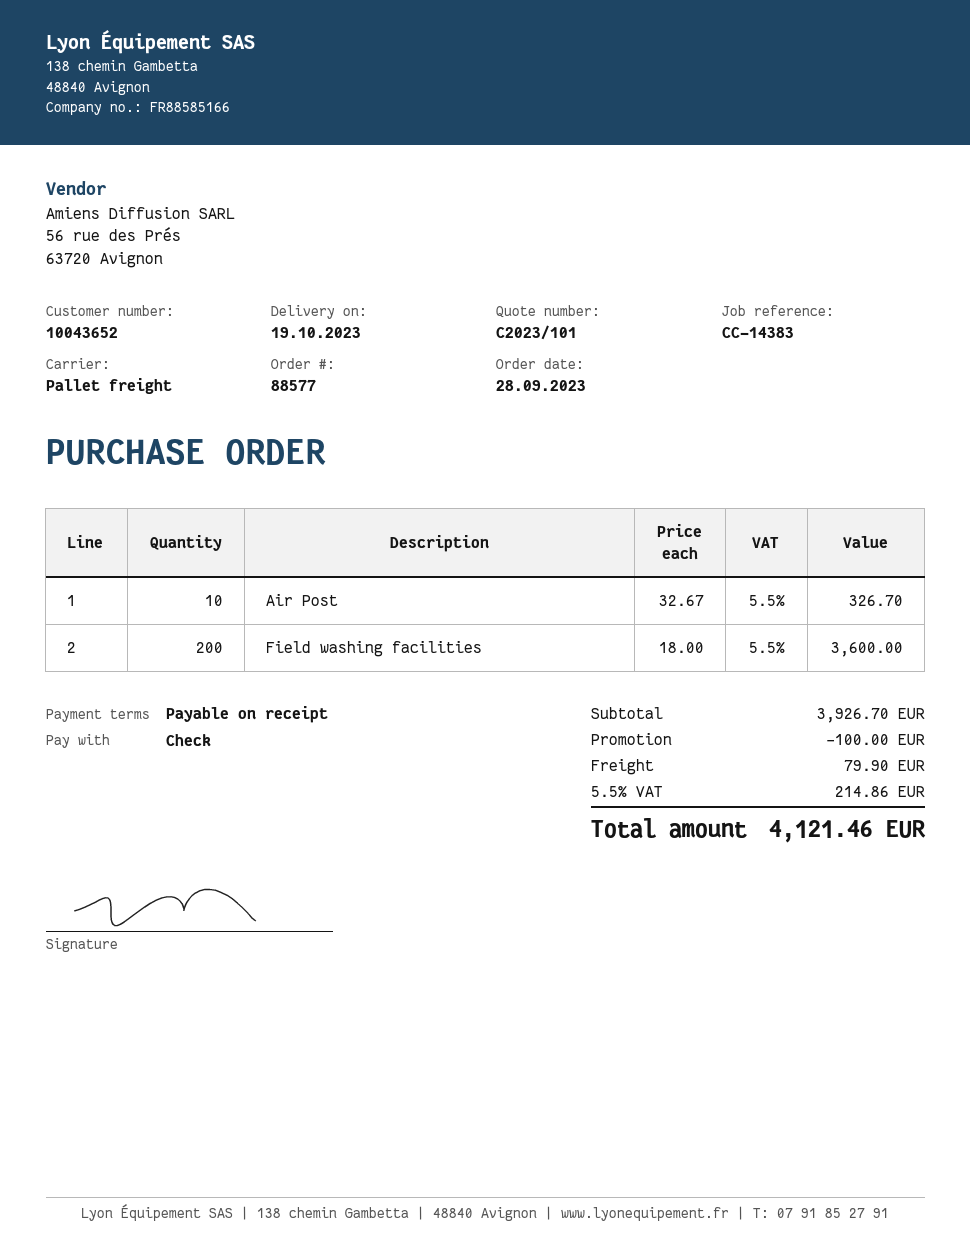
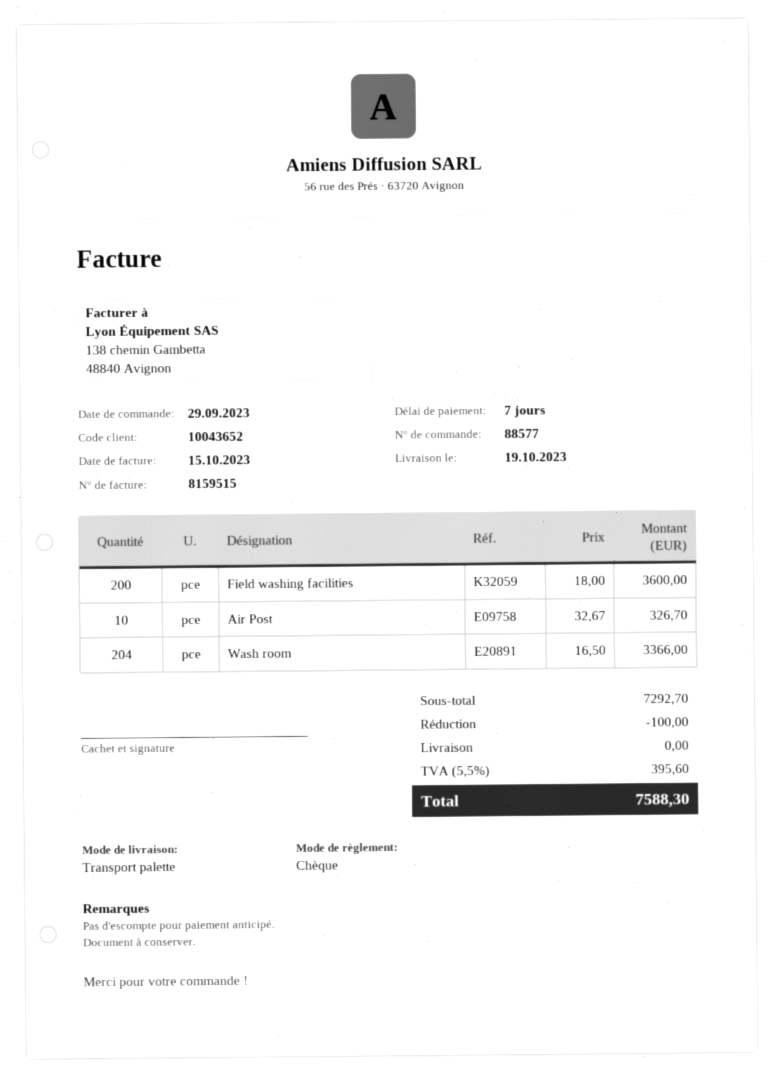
order date: 2023-09-28 -> 2023-09-29
payment terms: on receipt -> 7 days
Wash room: none -> 204 x 16.50 = 3366.00
subtotal: 3926.70 -> 7292.70
shipping: 79.90 -> 0.00
tax: 5.5% = 214.86 -> 5.5% = 395.60
total: 4121.46 -> 7588.30

